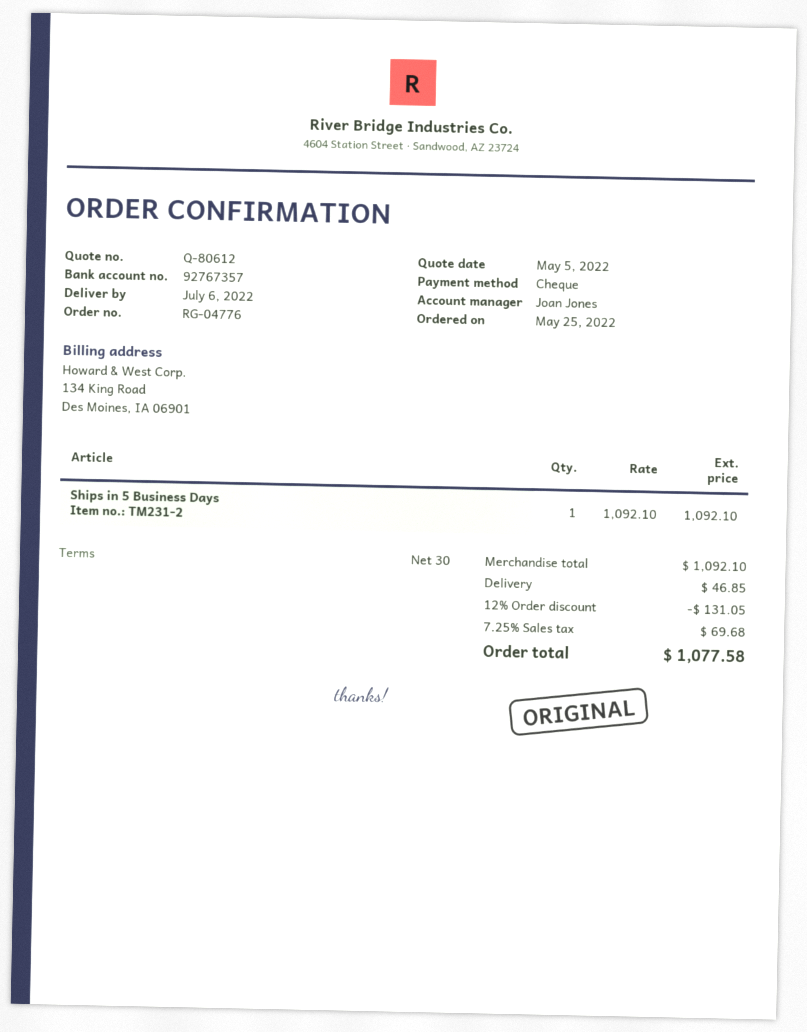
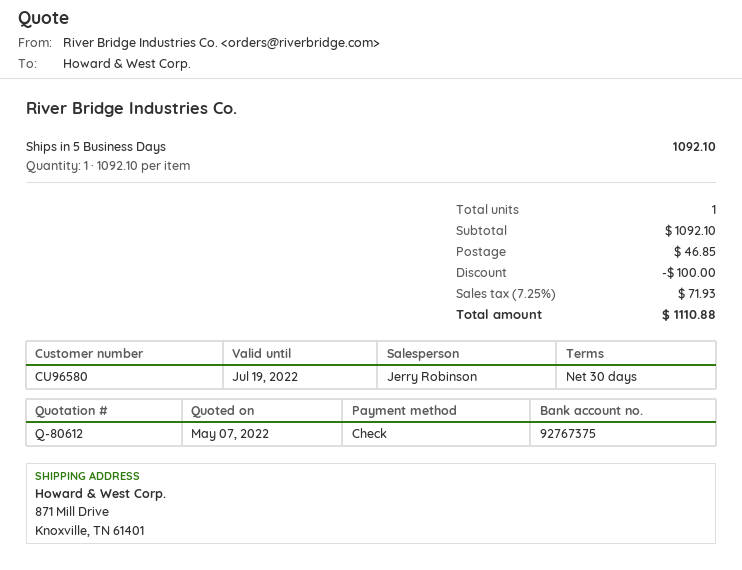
quote date: 2022-05-05 -> 2022-05-07
sales rep: Joan Jones -> Jerry Robinson
bank account: 92767357 -> 92767375
discount: 131.05 -> 100.00
tax: 7.25% = 69.68 -> 7.25% = 71.93
total: 1077.58 -> 1110.88

